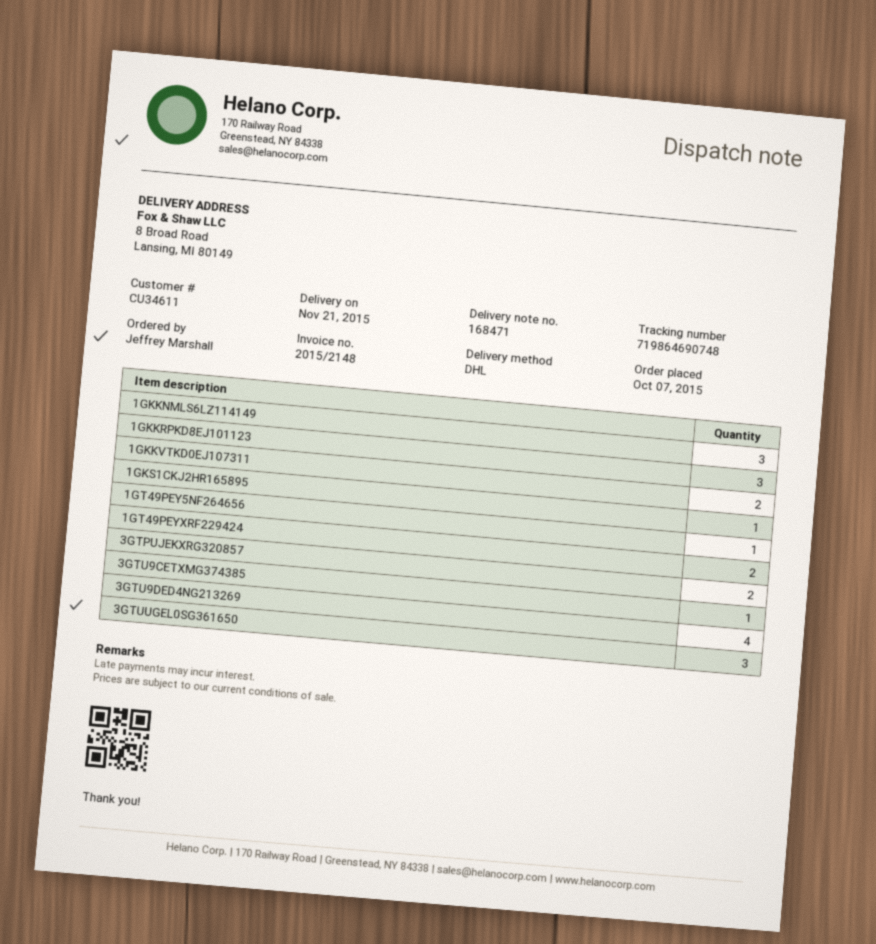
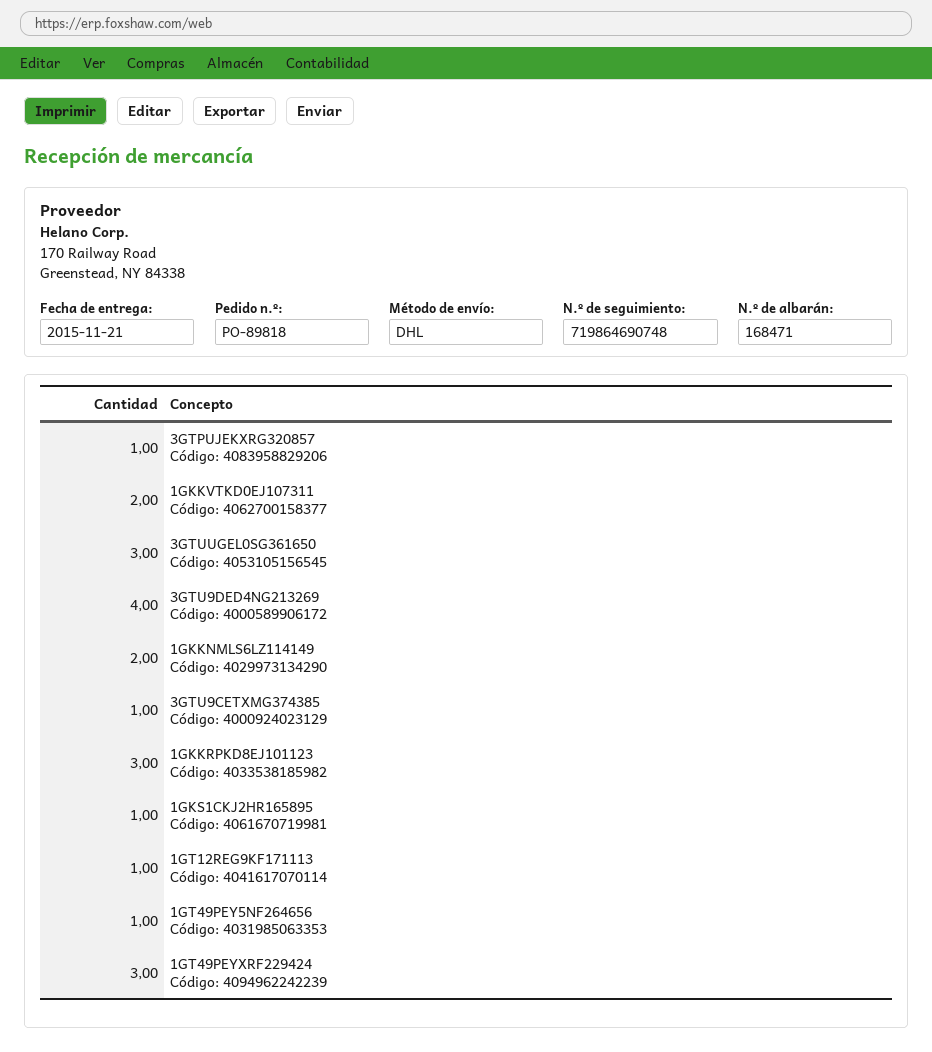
1GKKNMLS6LZ114149: 3 -> 2
1GT49PEYXRF229424: 2 -> 3
3GTPUJEKXRG320857: 2 -> 1
1GT12REG9KF171113: none -> 1

